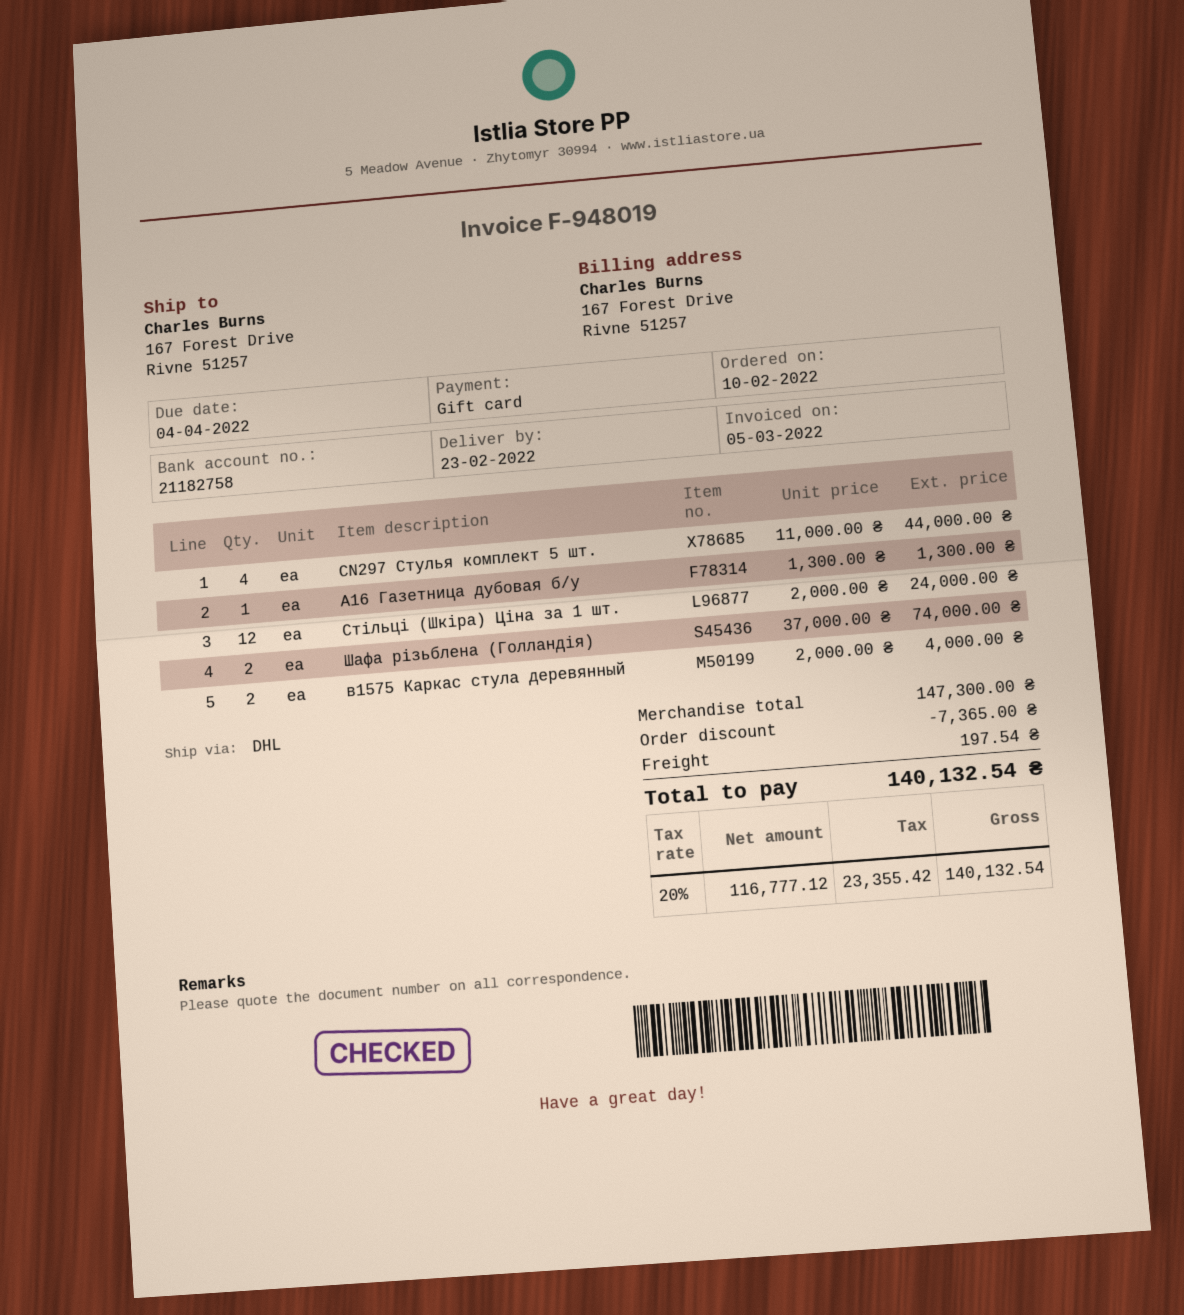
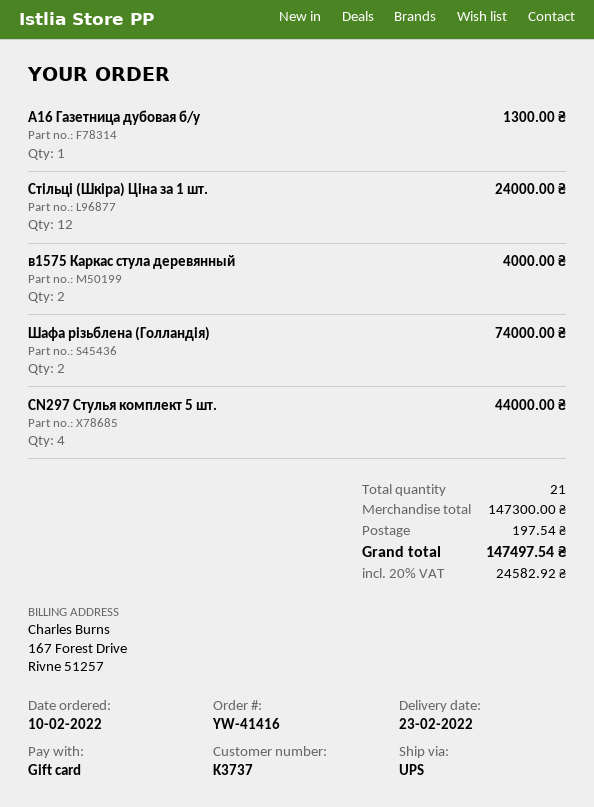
shipping method: DHL -> UPS
discount: 7365.00 -> none
tax: 20% = 23355.42 -> 20% = 24582.92
total: 140132.54 -> 147497.54

